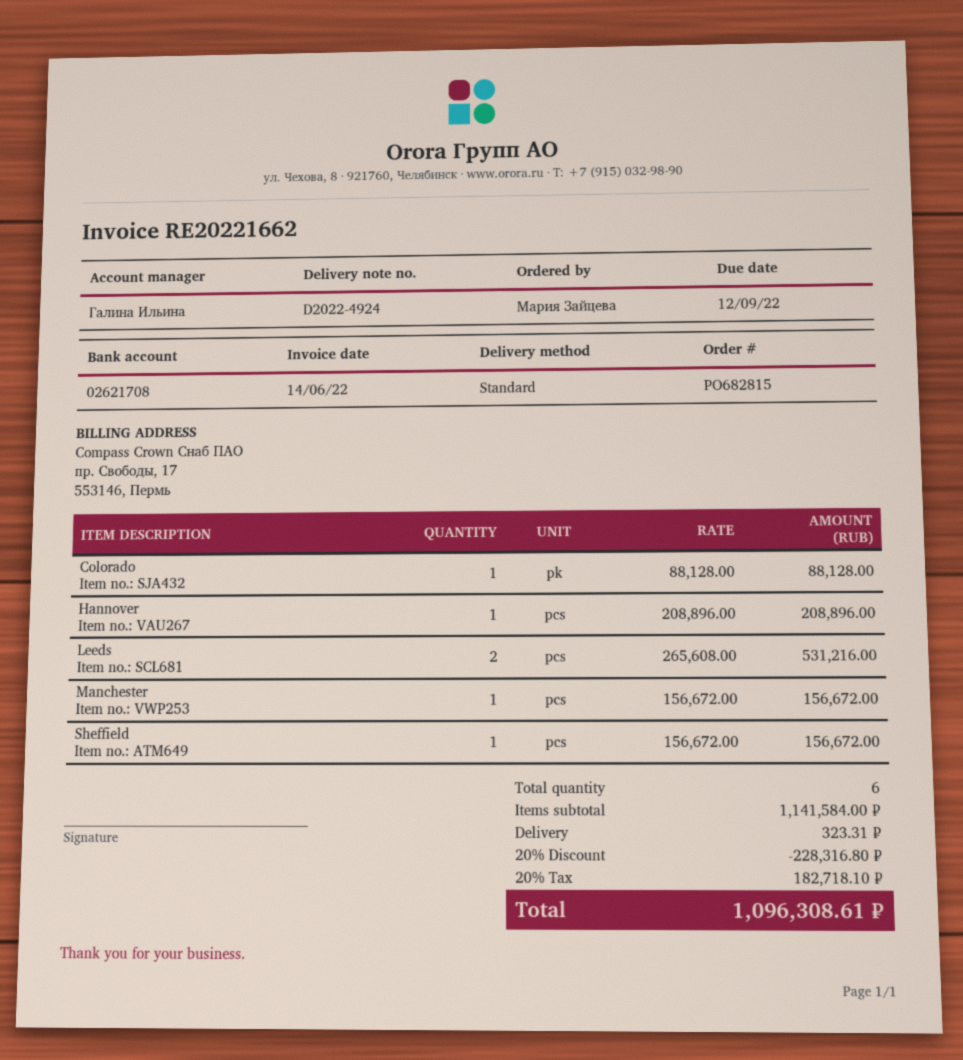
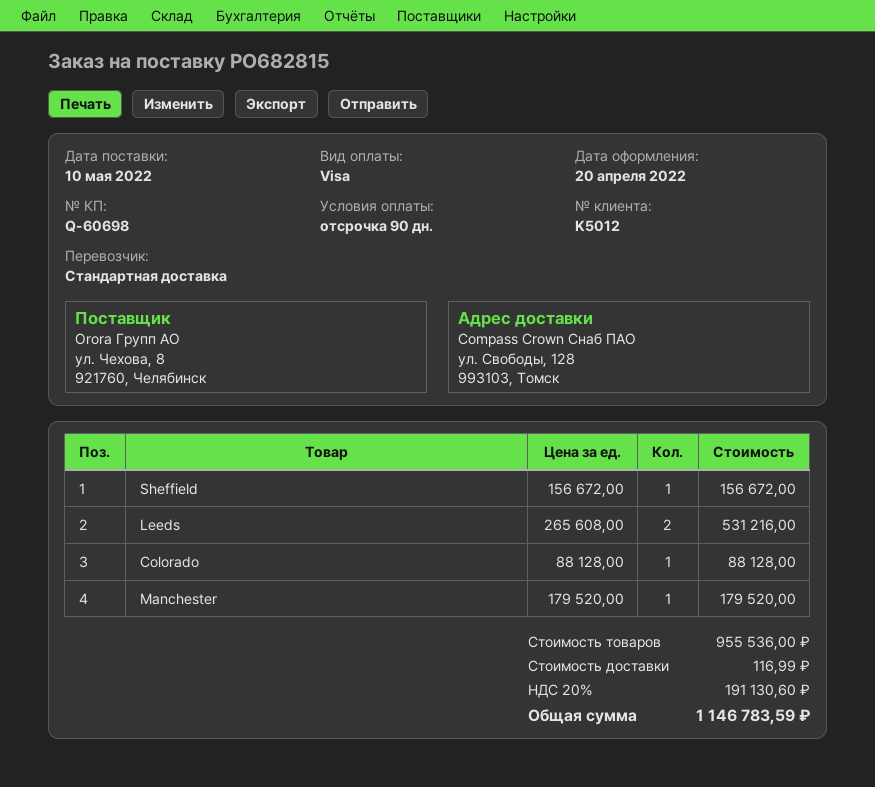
Hannover: 1 x 208896.00 = 208896.00 -> none
Manchester: 1 x 156672.00 = 156672.00 -> 1 x 179520.00 = 179520.00
subtotal: 1141584.00 -> 955536.00
discount: 20% = 228316.80 -> none
shipping: 323.31 -> 116.99
tax: 20% = 182718.10 -> 20% = 191130.60
total: 1096308.61 -> 1146783.59

